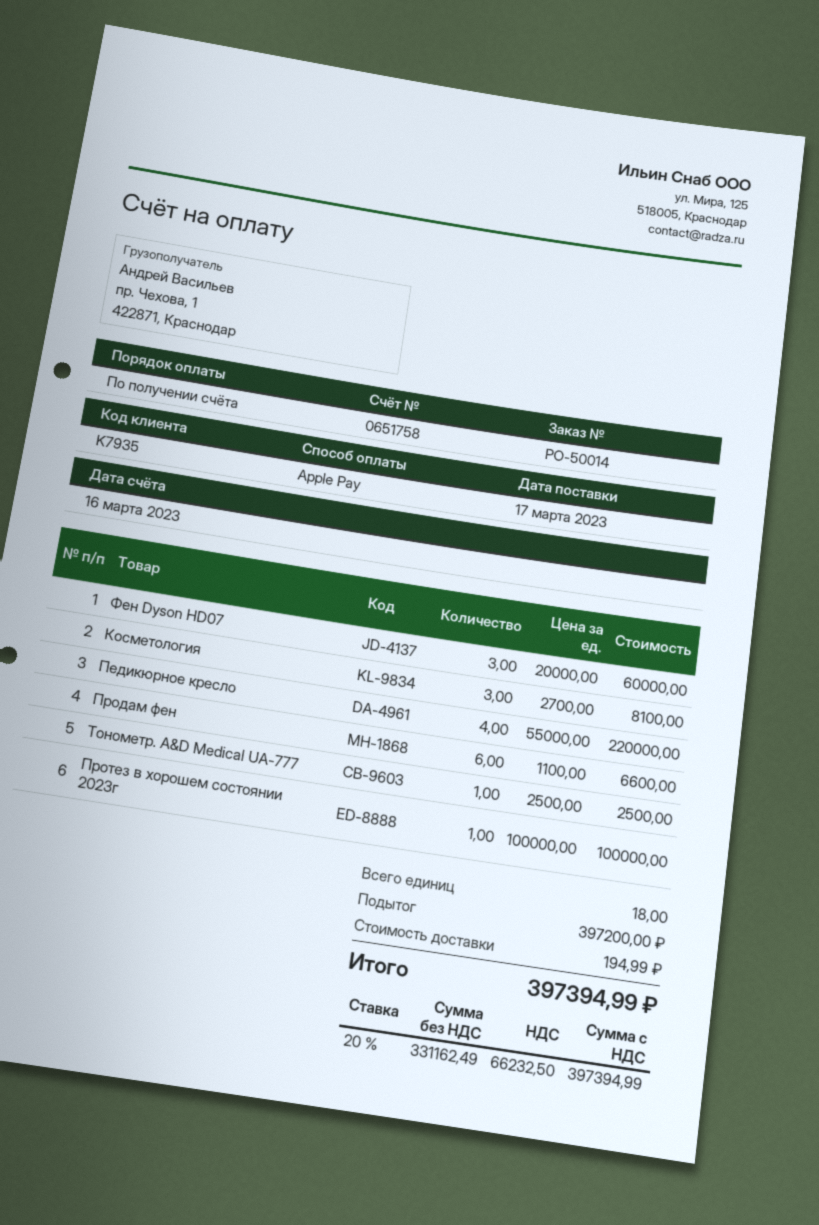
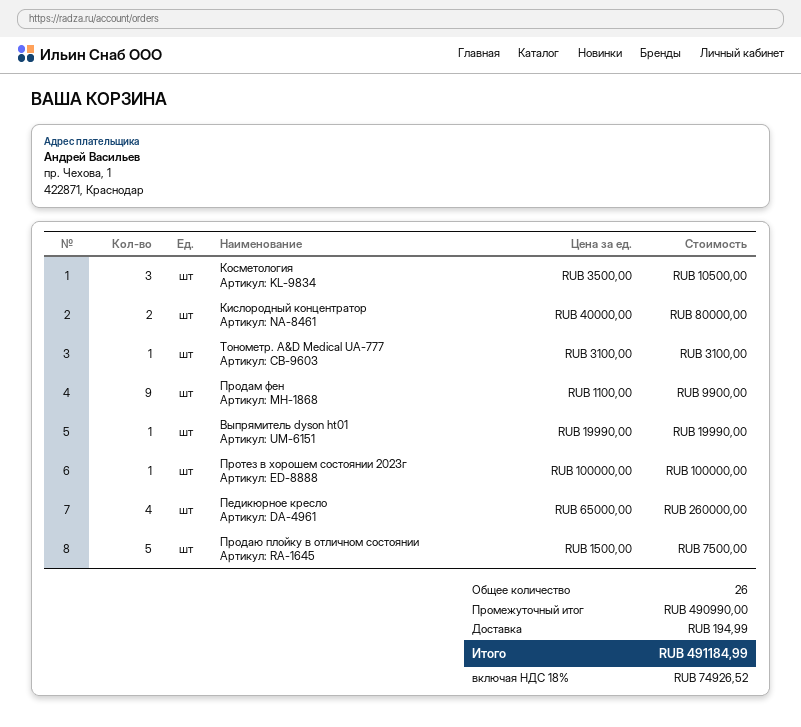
Фен Dyson HD07: 3 x 20000.00 = 60000.00 -> none
Косметология: 3 x 2700.00 = 8100.00 -> 3 x 3500.00 = 10500.00
Педикюрное кресло: 4 x 55000.00 = 220000.00 -> 4 x 65000.00 = 260000.00
Продам фен: 6 x 1100.00 = 6600.00 -> 9 x 1100.00 = 9900.00
Тонометр. A&D Medical UA-777: 1 x 2500.00 = 2500.00 -> 1 x 3100.00 = 3100.00
Кислородный концентратор: none -> 2 x 40000.00 = 80000.00
Выпрямитель dyson ht01: none -> 1 x 19990.00 = 19990.00
Продаю плойку в отличном состоянии: none -> 5 x 1500.00 = 7500.00
total quantity: 18 -> 26
subtotal: 397200.00 -> 490990.00
tax: 20% = 66232.50 -> 18% = 74926.52
total: 397394.99 -> 491184.99

